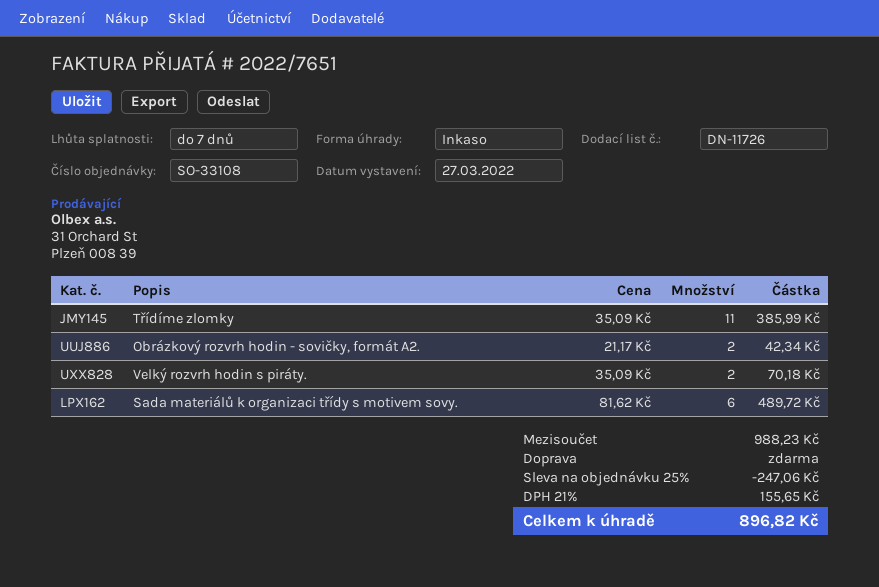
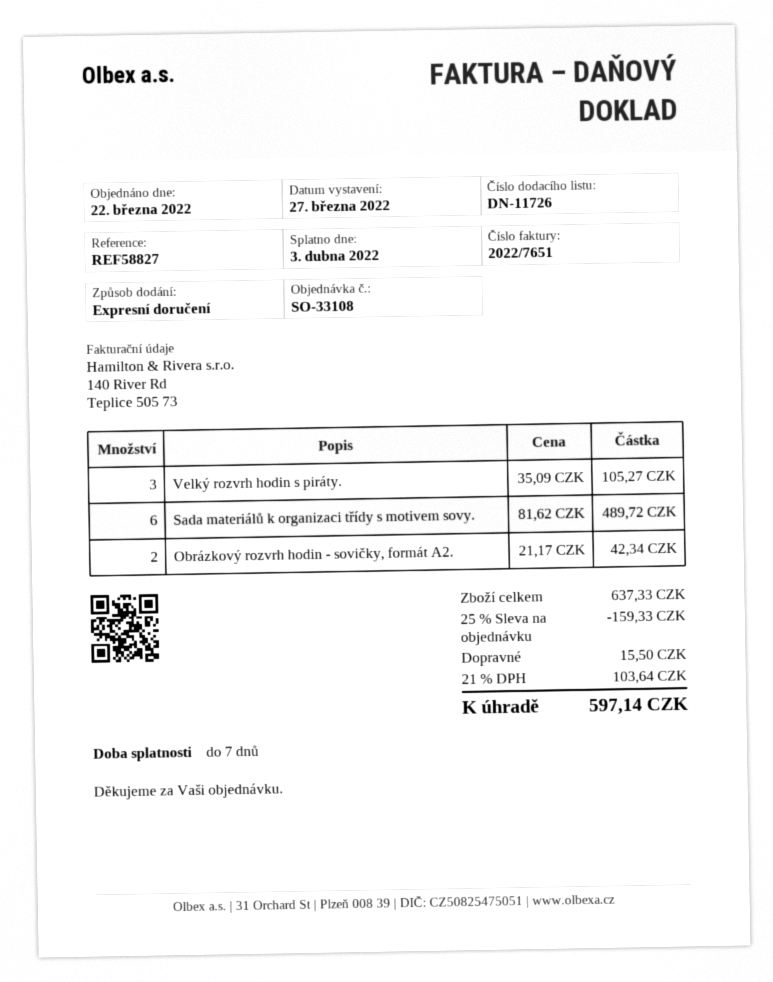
Třídíme zlomky: 11 x 35.09 = 385.99 -> none
Velký rozvrh hodin s piráty.: 2 x 35.09 = 70.18 -> 3 x 35.09 = 105.27
subtotal: 988.23 -> 637.33
discount: 25% = 247.06 -> 25% = 159.33
shipping: 0.00 -> 15.50
tax: 21% = 155.65 -> 21% = 103.64
total: 896.82 -> 597.14

